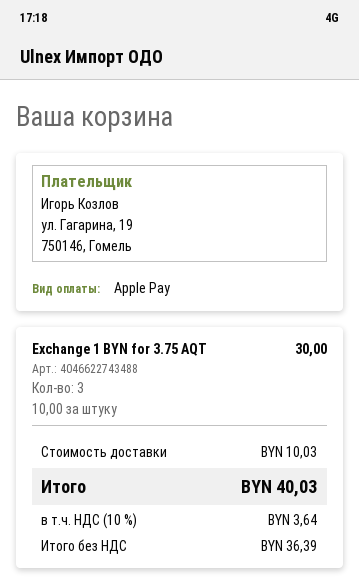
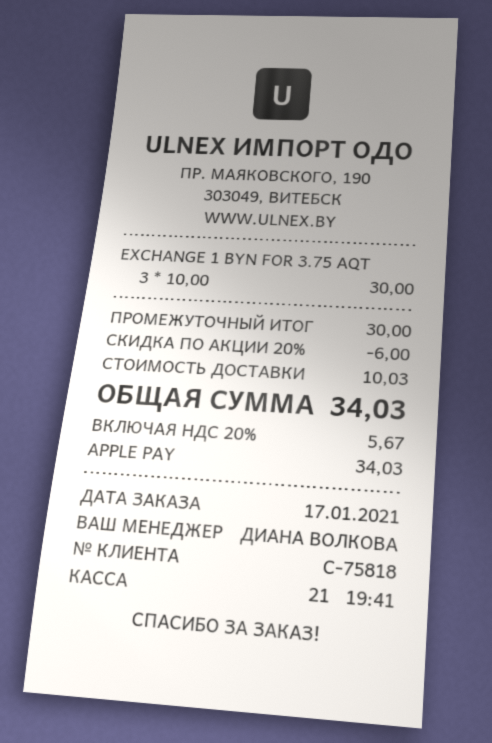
discount: none -> 20% = 6.00
tax: 10% = 3.64 -> 20% = 5.67
total: 40.03 -> 34.03

